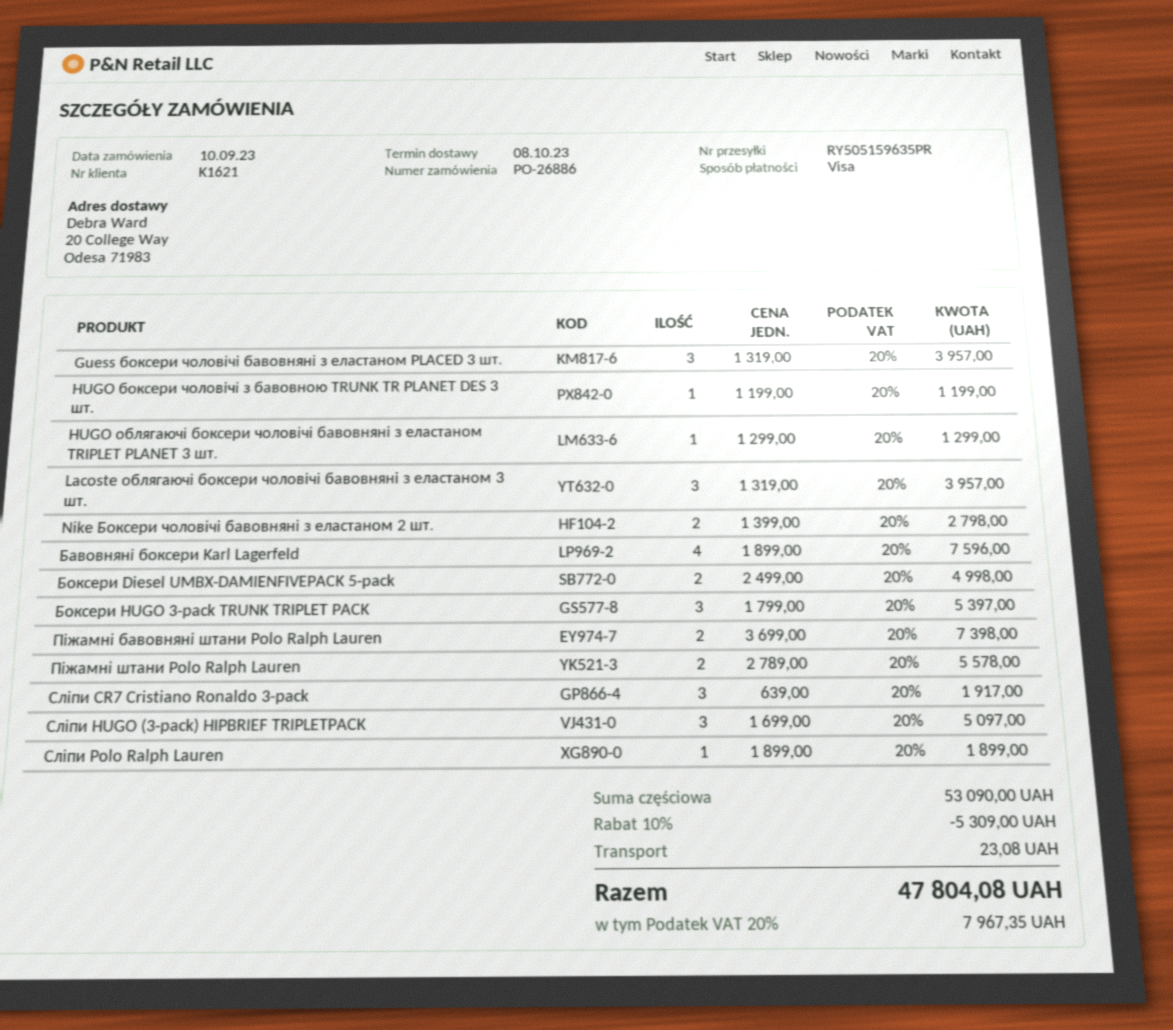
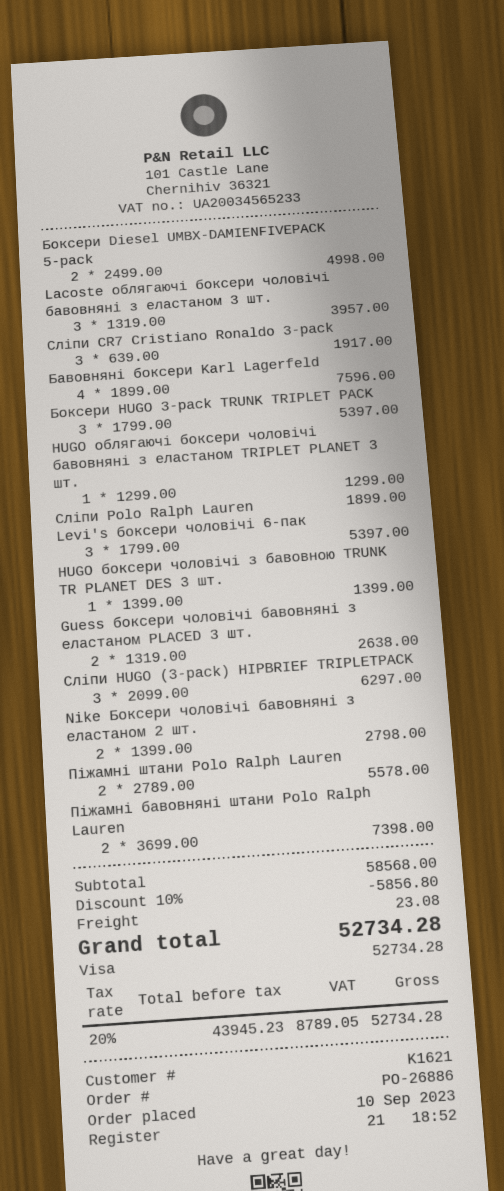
Guess боксери чоловічі бавовняні з еластаном PLACED 3 шт.: 3 x 1319.00 = 3957.00 -> 2 x 1319.00 = 2638.00
HUGO боксери чоловічі з бавовною TRUNK TR PLANET DES 3 шт.: 1 x 1199.00 = 1199.00 -> 1 x 1399.00 = 1399.00
Сліпи HUGO (3-pack) HIPBRIEF TRIPLETPACK: 3 x 1699.00 = 5097.00 -> 3 x 2099.00 = 6297.00
Levi's боксери чоловічі 6-пак: none -> 3 x 1799.00 = 5397.00
subtotal: 53090.00 -> 58568.00
discount: 10% = 5309.00 -> 10% = 5856.80
tax: 20% = 7967.35 -> 20% = 8789.05
total: 47804.08 -> 52734.28

